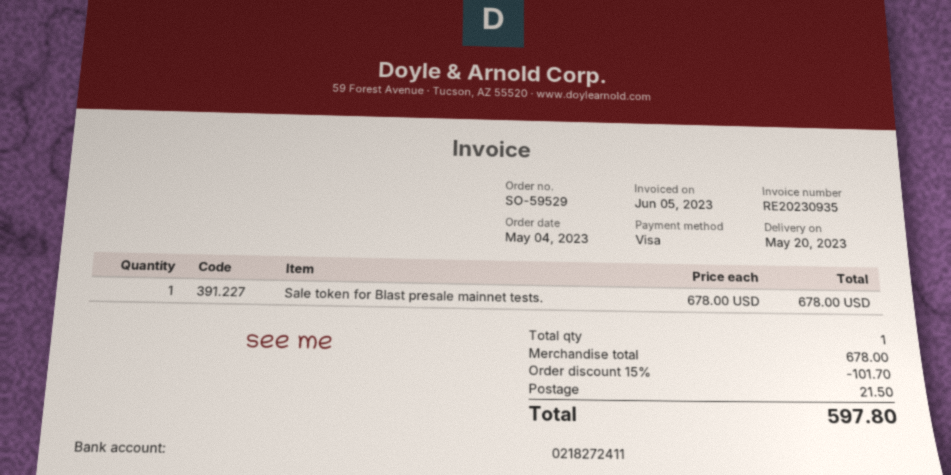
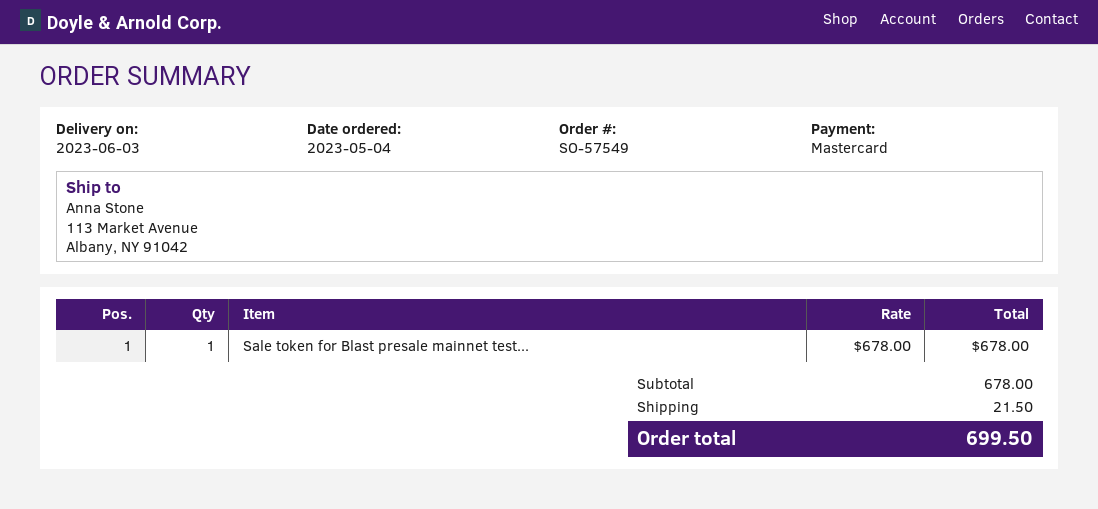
order number: SO-59529 -> SO-57549
delivery date: 2023-05-20 -> 2023-06-03
payment method: Visa -> Mastercard
discount: 15% = 101.70 -> none
total: 597.80 -> 699.50

